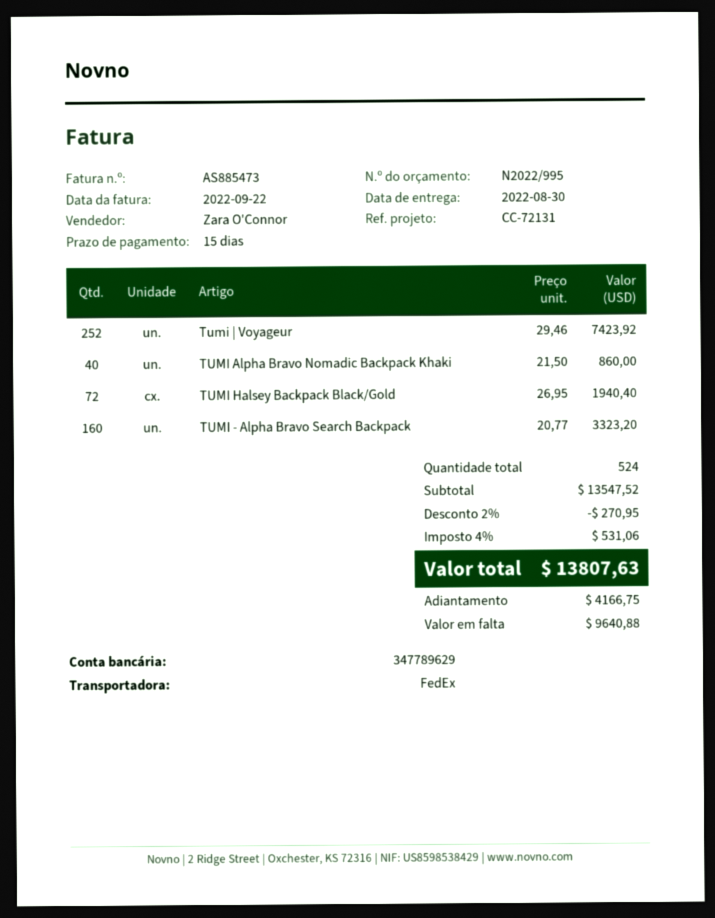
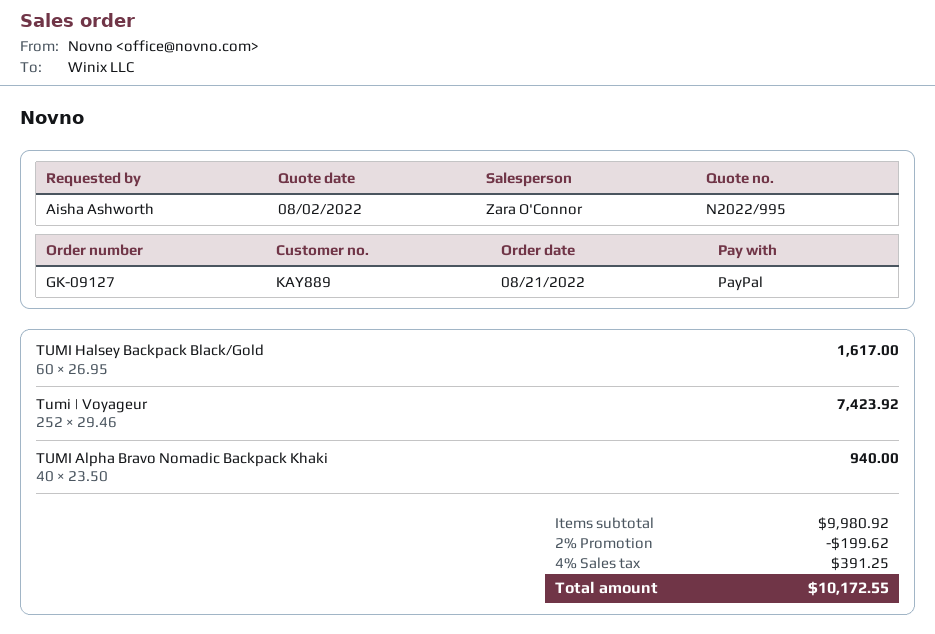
TUMI Alpha Bravo Nomadic Backpack Khaki: 40 x 21.50 = 860.00 -> 40 x 23.50 = 940.00
TUMI Halsey Backpack Black/Gold: 72 x 26.95 = 1940.40 -> 60 x 26.95 = 1617.00
TUMI - Alpha Bravo Search Backpack: 160 x 20.77 = 3323.20 -> none
subtotal: 13547.52 -> 9980.92
discount: 2% = 270.95 -> 2% = 199.62
tax: 4% = 531.06 -> 4% = 391.25
total: 13807.63 -> 10172.55

